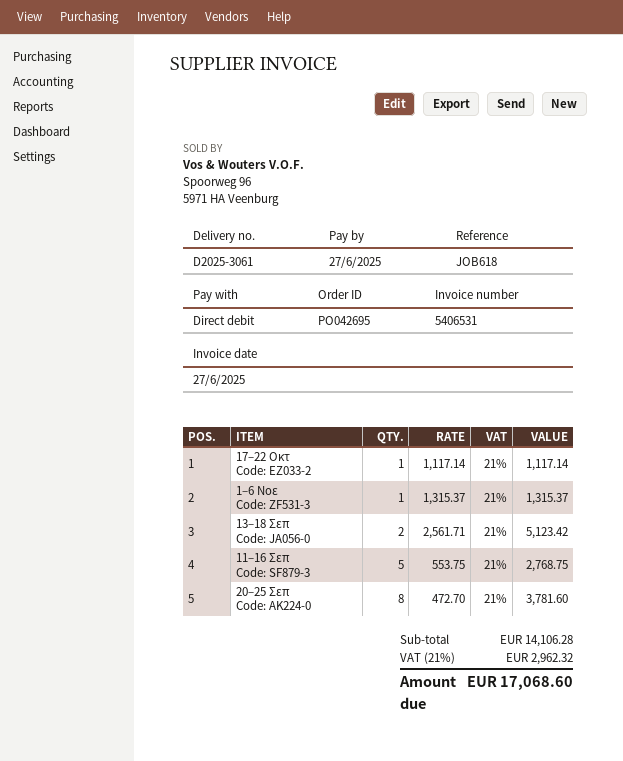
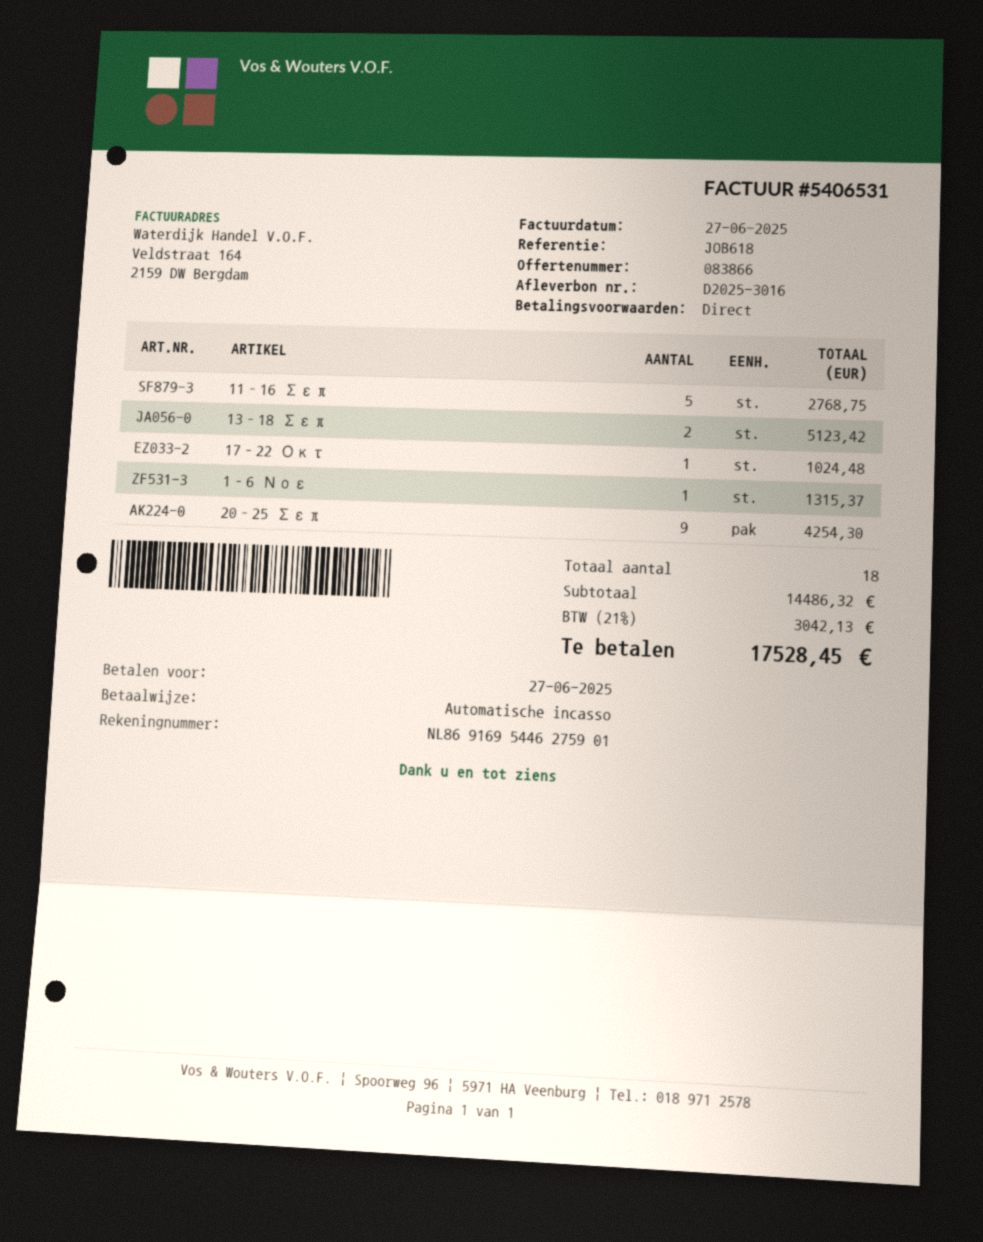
delivery note number: D2025-3061 -> D2025-3016
17–22 Οκτ: 1 for 1117.14 -> 1 for 1024.48
20–25 Σεπ: 8 for 3781.60 -> 9 for 4254.30
subtotal: 14106.28 -> 14486.32
tax: 21% = 2962.32 -> 21% = 3042.13
total: 17068.60 -> 17528.45

